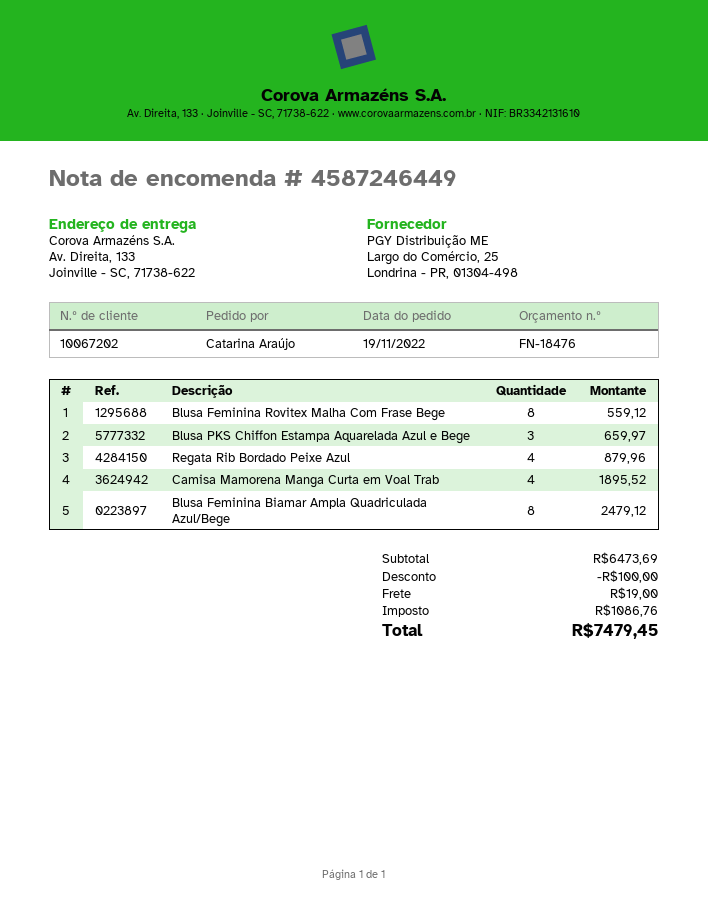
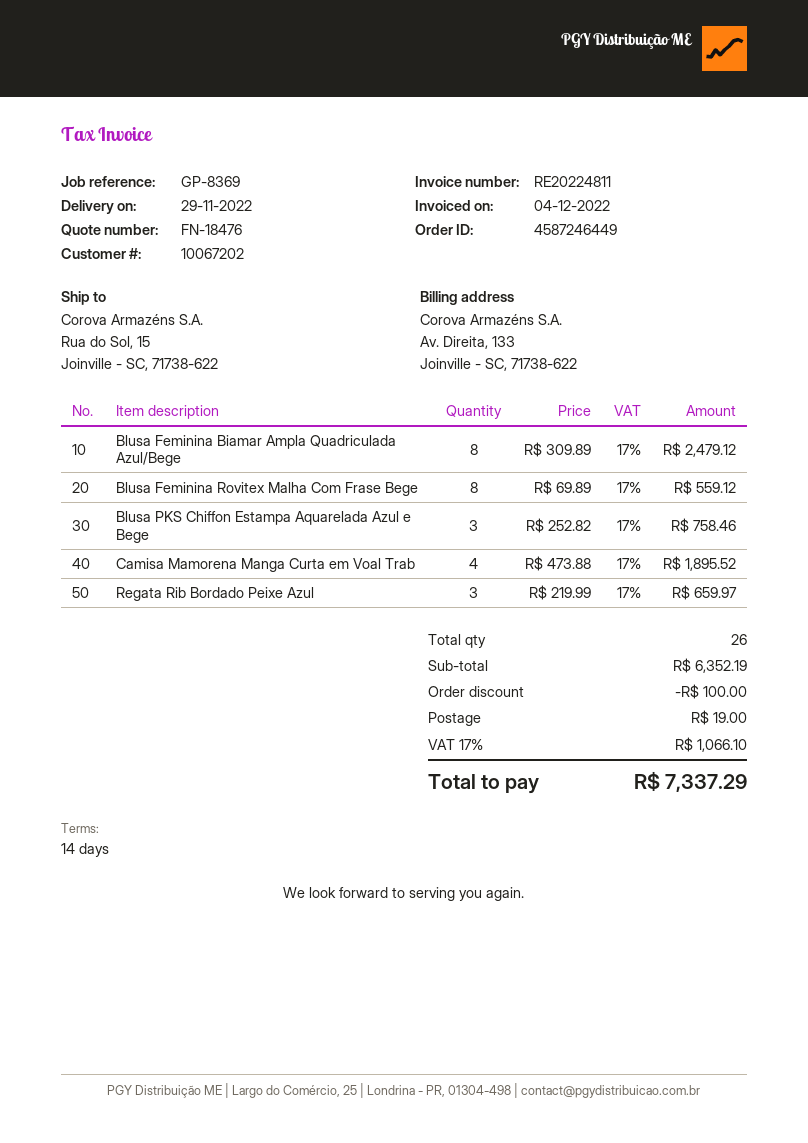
ship to: Av. Direita, 133, Joinville - SC, 71738-622 -> Rua do Sol, 15, Joinville - SC, 71738-622
Blusa PKS Chiffon Estampa Aquarelada Azul e Bege: 3 for 659.97 -> 3 for 758.46
Regata Rib Bordado Peixe Azul: 4 for 879.96 -> 3 for 659.97
subtotal: 6473.69 -> 6352.19
tax: 1086.76 -> 1066.10
total: 7479.45 -> 7337.29

